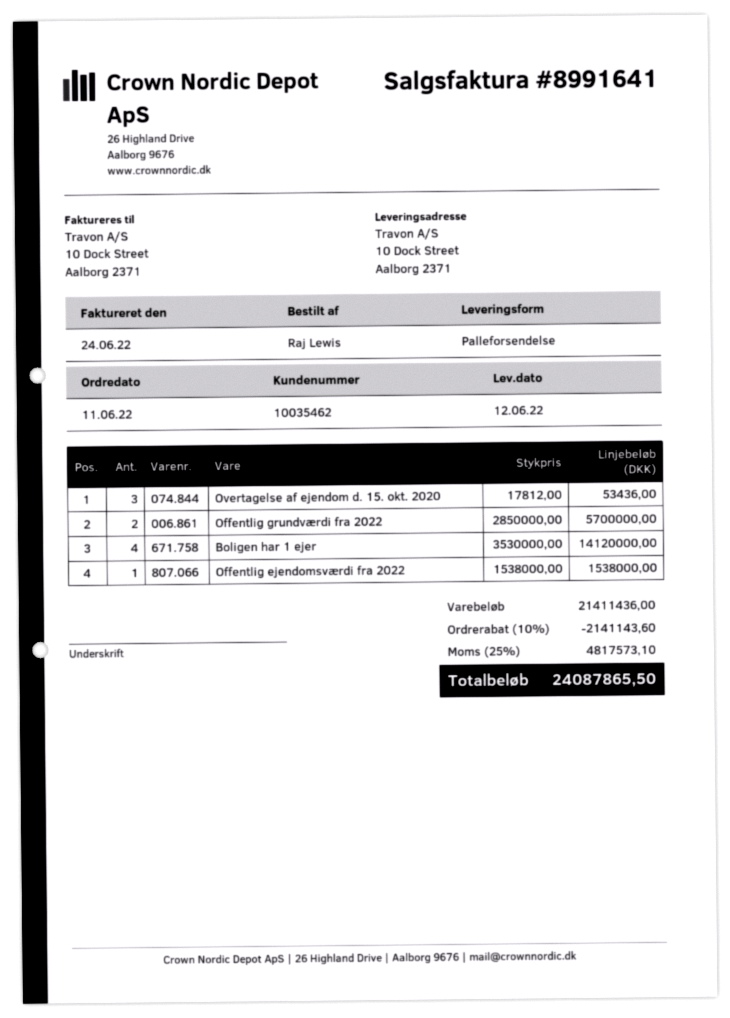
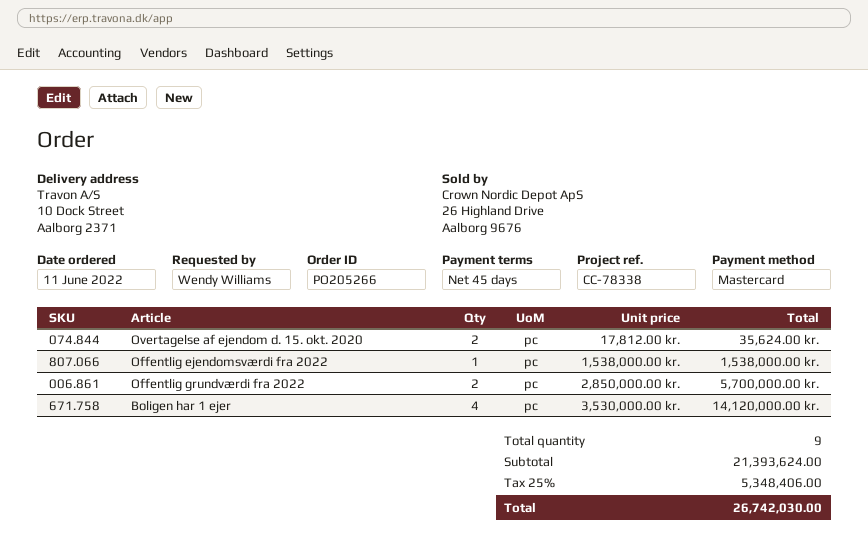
ordered by: Raj Lewis -> Wendy Williams
Overtagelse af ejendom d. 15. okt. 2020: 3 x 17812.00 = 53436.00 -> 2 x 17812.00 = 35624.00
subtotal: 21411436.00 -> 21393624.00
discount: 10% = 2141143.60 -> none
tax: 25% = 4817573.10 -> 25% = 5348406.00
total: 24087865.50 -> 26742030.00

